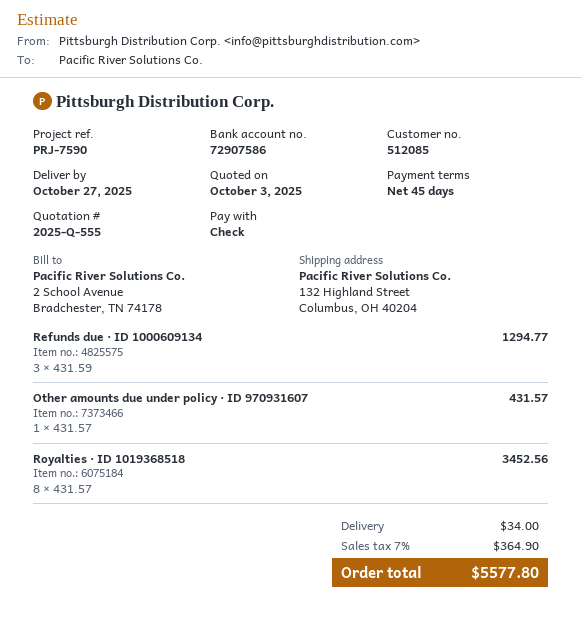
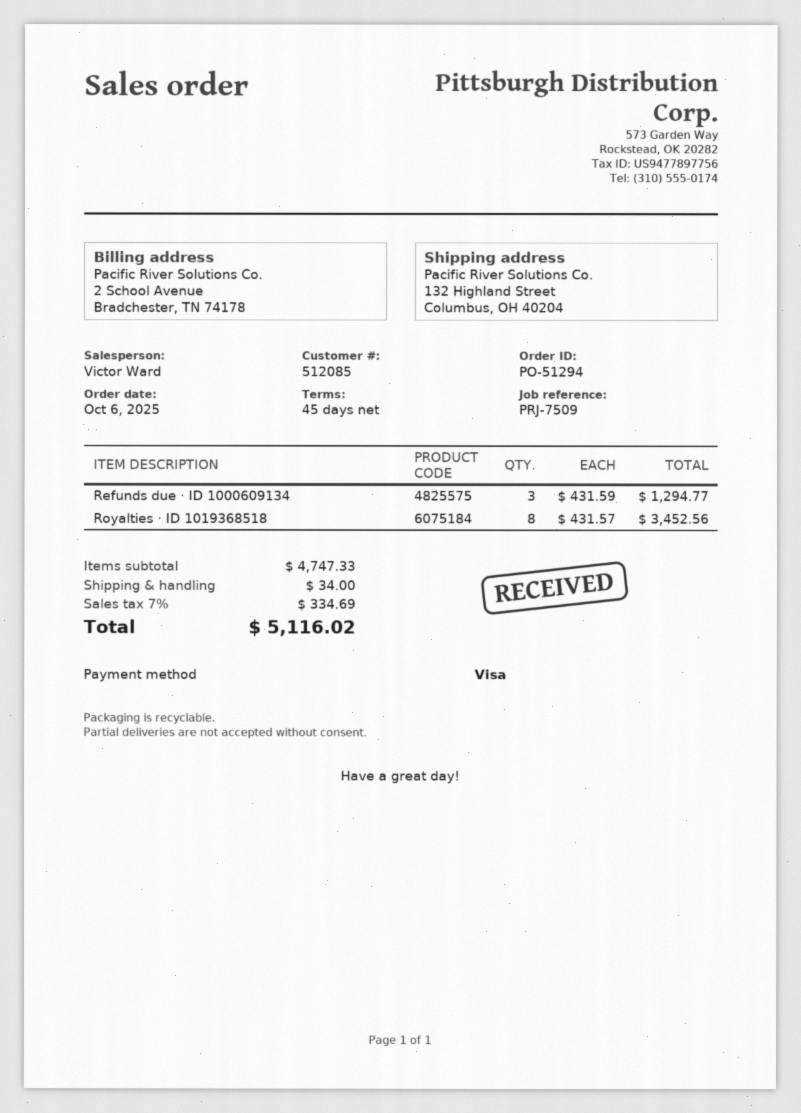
reference: PRJ-7590 -> PRJ-7509
payment method: cheque -> Visa
Other amounts due under policy · ID 970931607: 1 x 431.57 = 431.57 -> none
tax: 7% = 364.90 -> 7% = 334.69
total: 5577.80 -> 5116.02

